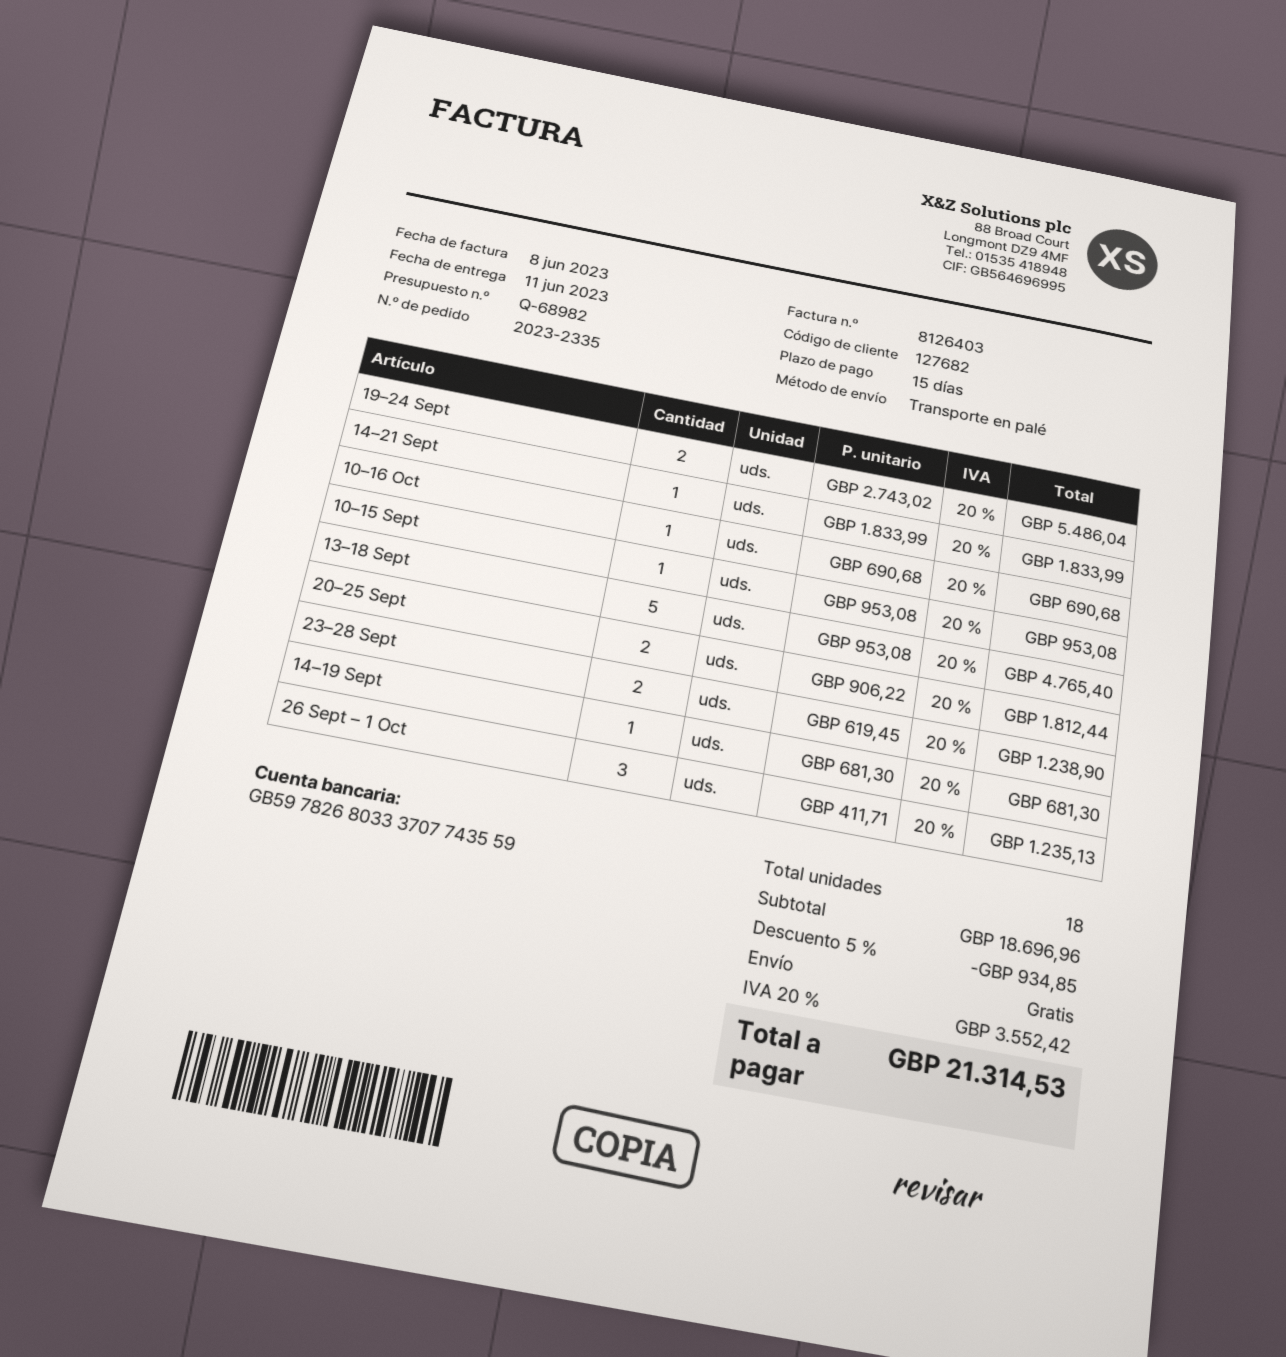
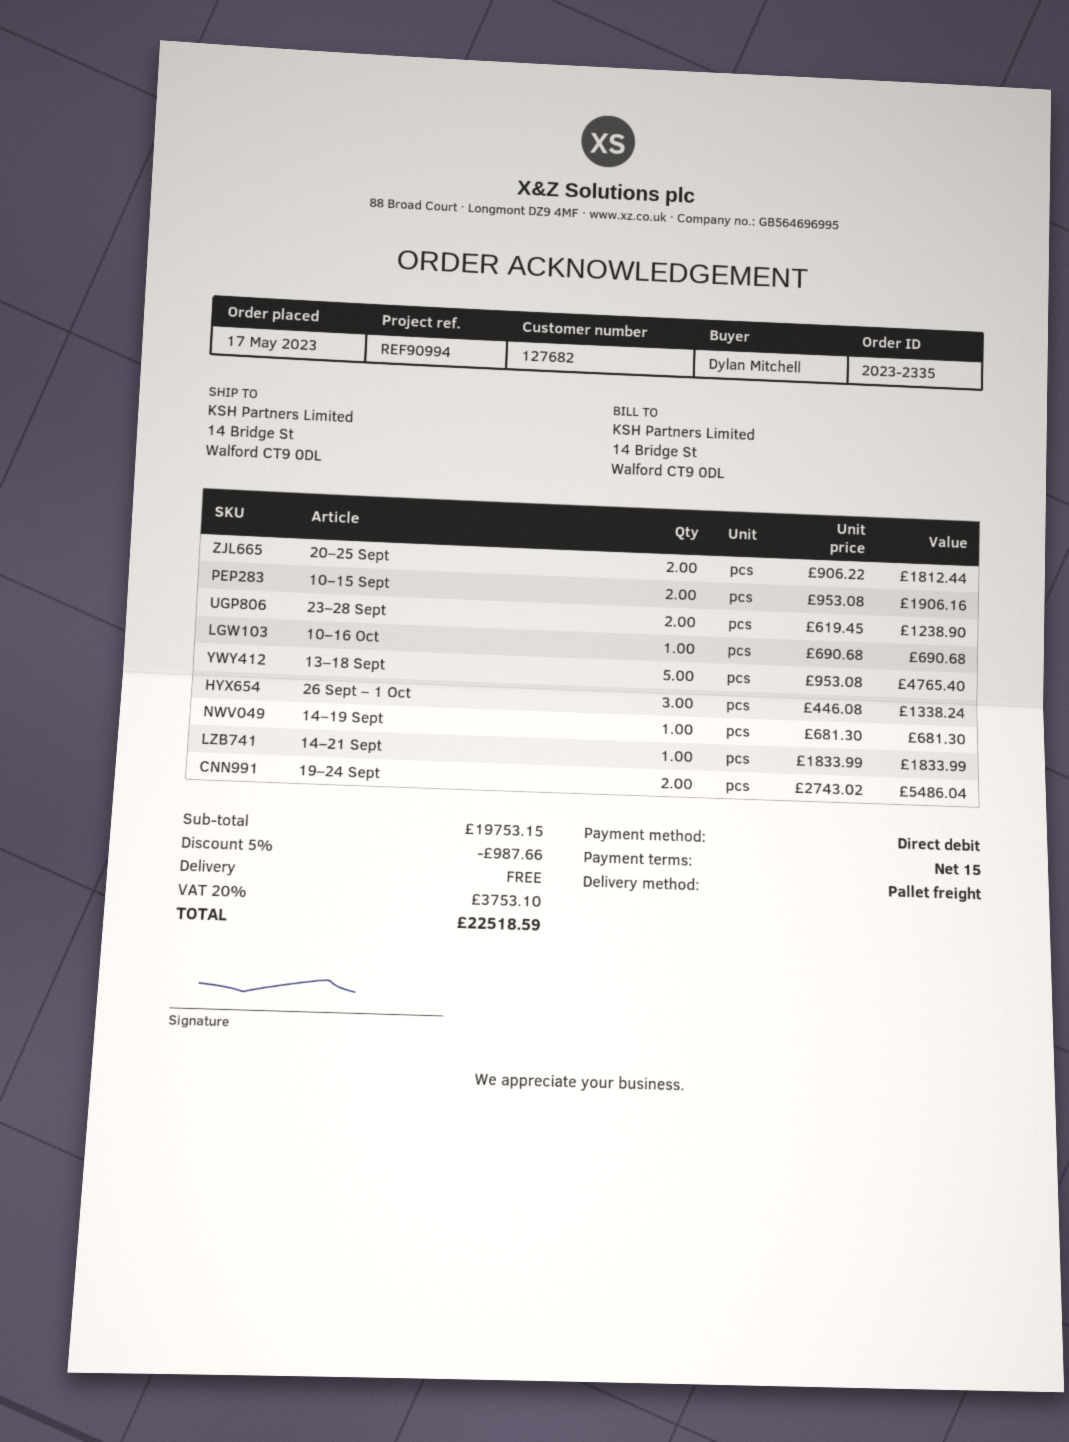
10–15 Sept: 1 x 953.08 = 953.08 -> 2 x 953.08 = 1906.16
26 Sept – 1 Oct: 3 x 411.71 = 1235.13 -> 3 x 446.08 = 1338.24
subtotal: 18696.96 -> 19753.15
discount: 5% = 934.85 -> 5% = 987.66
tax: 20% = 3552.42 -> 20% = 3753.10
total: 21314.53 -> 22518.59

